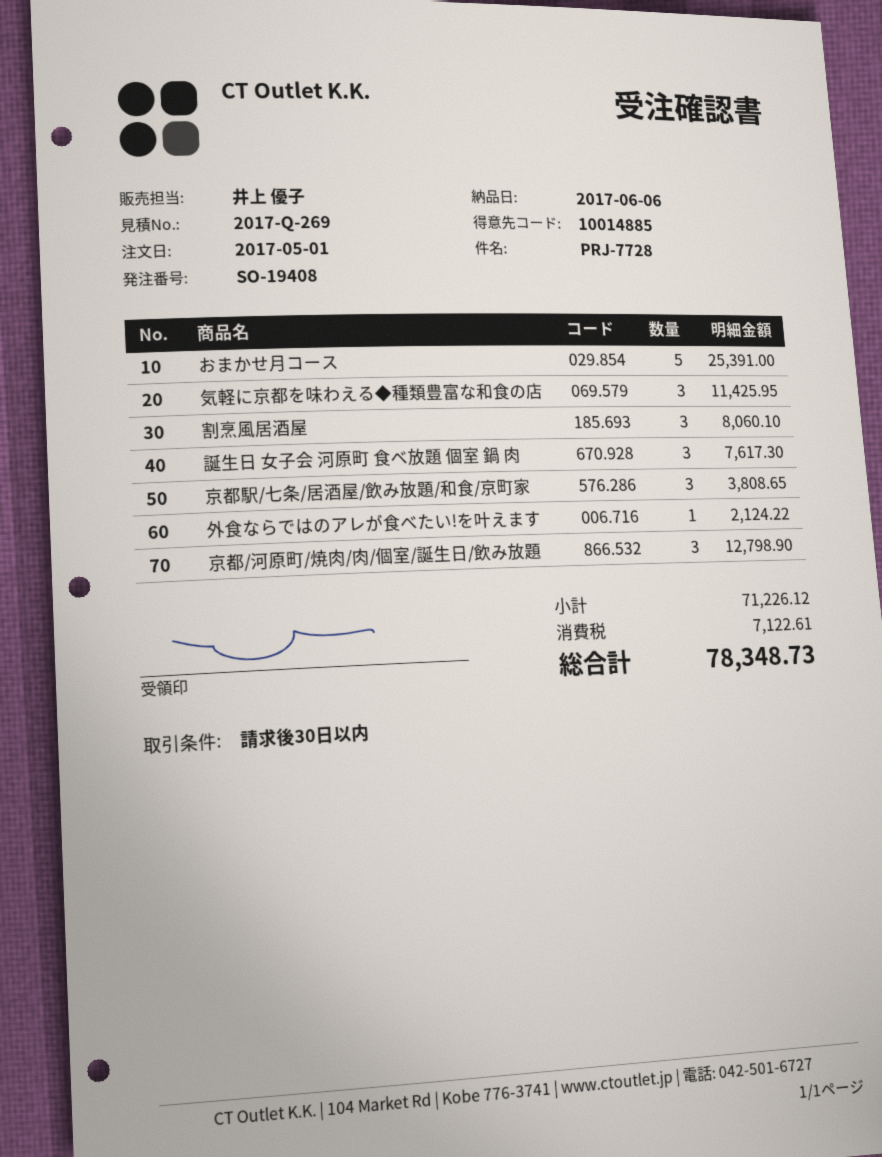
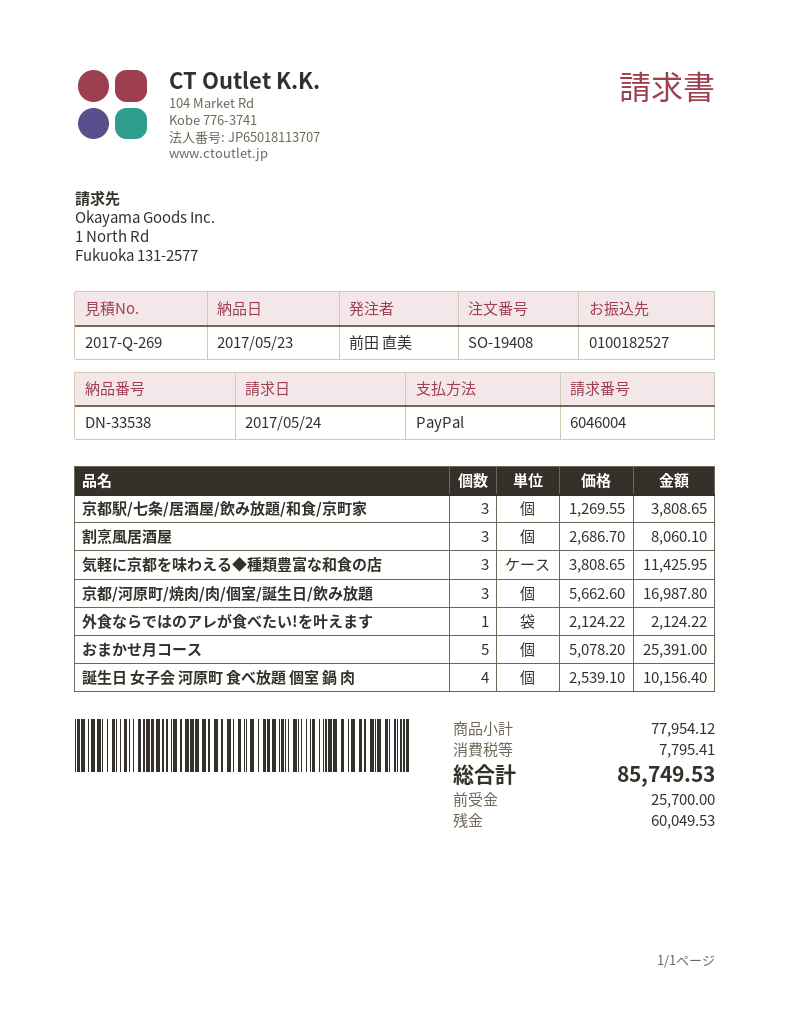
delivery date: 2017-06-06 -> 2017-05-23
誕生日 女子会 河原町 食べ放題 個室 鍋 肉: 3 for 7617.30 -> 4 for 10156.40
京都/河原町/焼肉/肉/個室/誕生日/飲み放題: 3 for 12798.90 -> 3 for 16987.80
subtotal: 71226.12 -> 77954.12
tax: 7122.61 -> 7795.41
total: 78348.73 -> 85749.53

